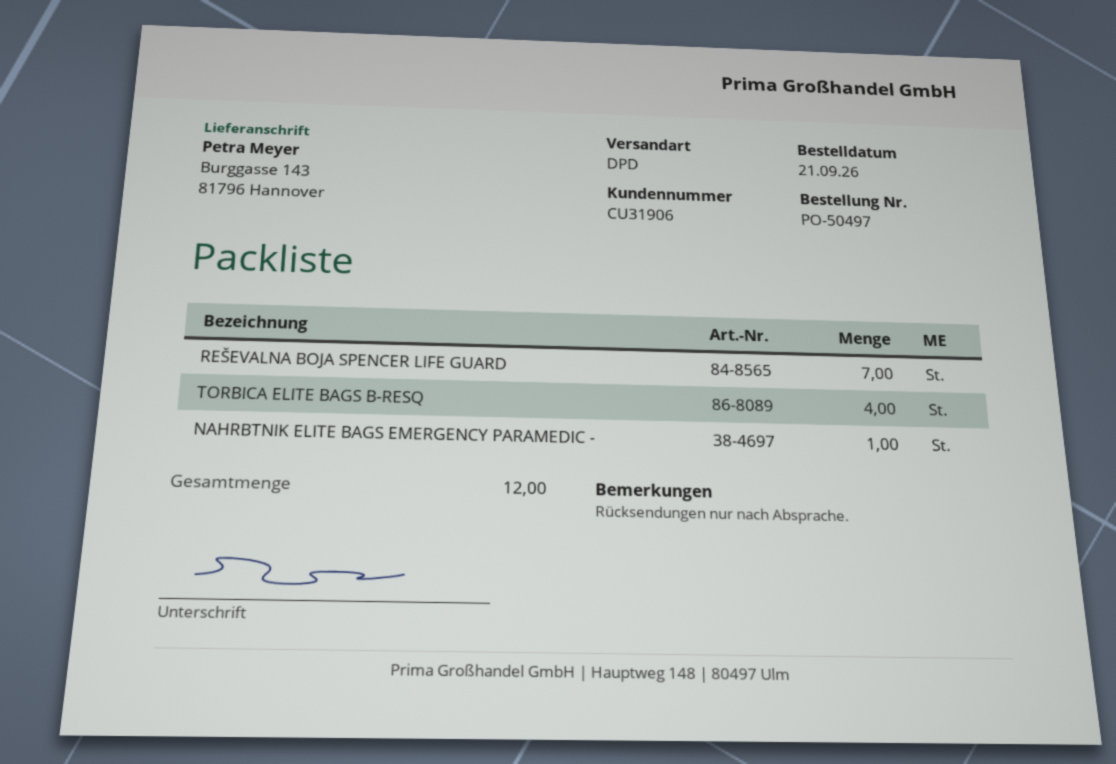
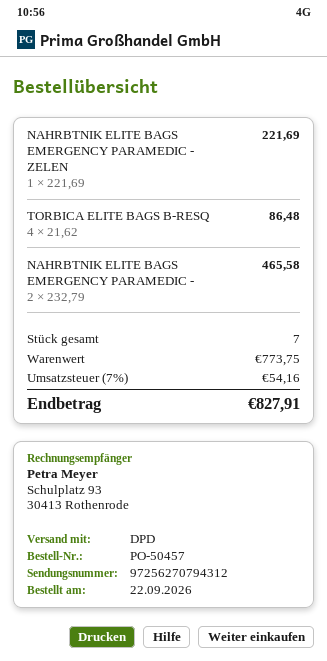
order number: PO-50497 -> PO-50457
order date: 2026-09-21 -> 2026-09-22
REŠEVALNA BOJA SPENCER LIFE GUARD: 7 -> none
NAHRBTNIK ELITE BAGS EMERGENCY PARAMEDIC -: 1 -> 2
NAHRBTNIK ELITE BAGS EMERGENCY PARAMEDIC - ZELEN: none -> 1
total quantity: 12 -> 7

